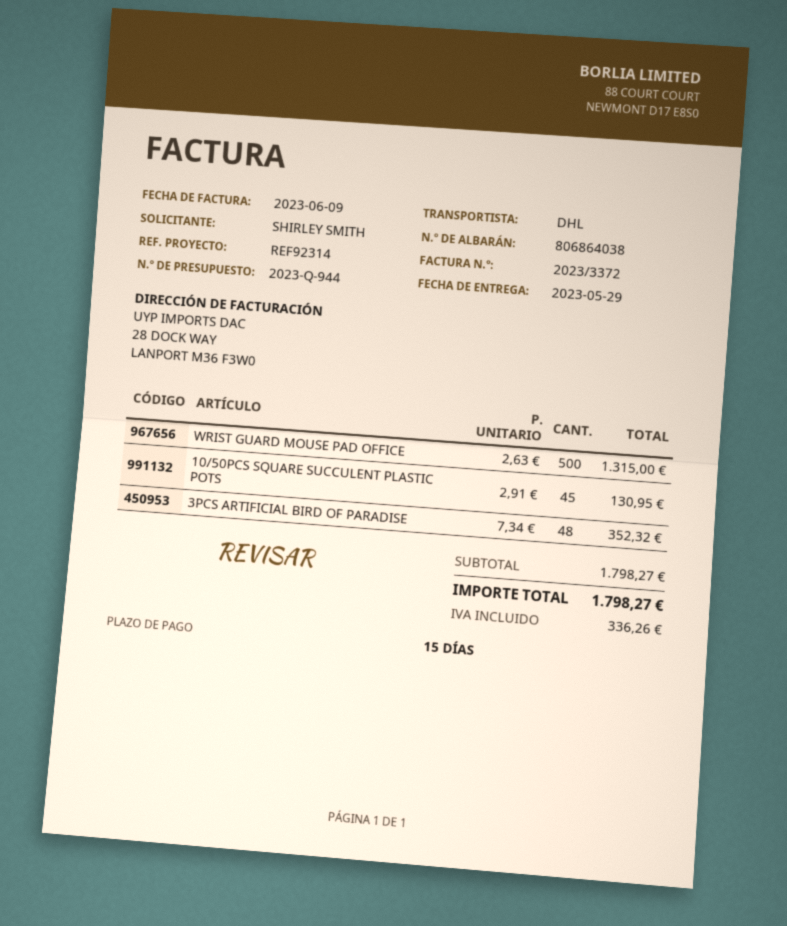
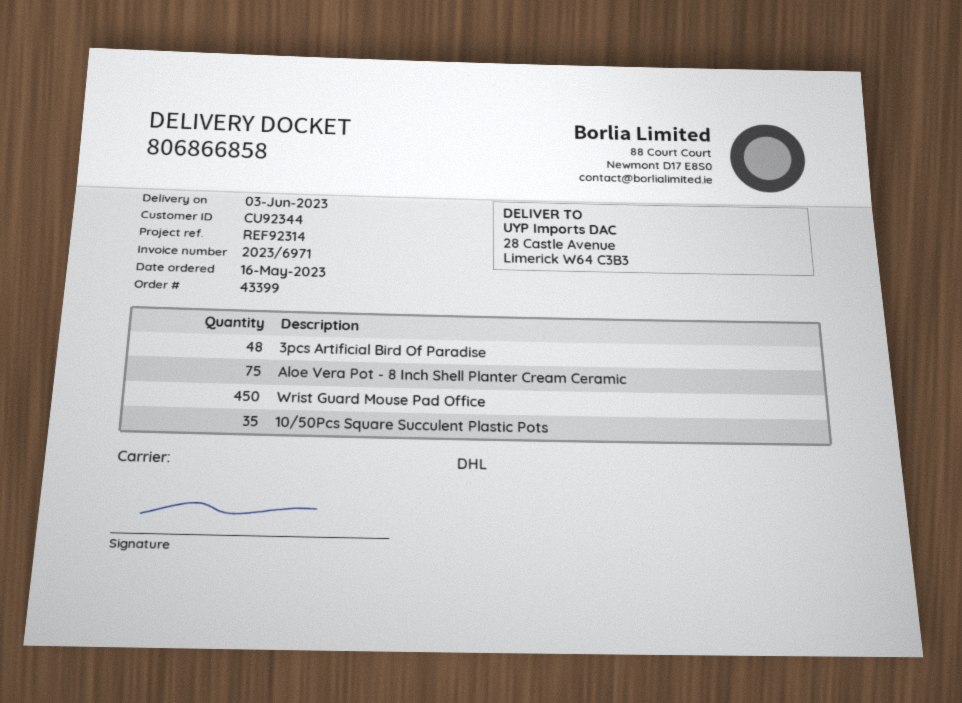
delivery note number: 806864038 -> 806866858
delivery date: 2023-05-29 -> 2023-06-03
invoice number: 2023/3372 -> 2023/6971
WRIST GUARD MOUSE PAD OFFICE: 500 -> 450
10/50PCS SQUARE SUCCULENT PLASTIC POTS: 45 -> 35
Aloe Vera Pot - 8 Inch Shell Planter Cream Ceramic: none -> 75

